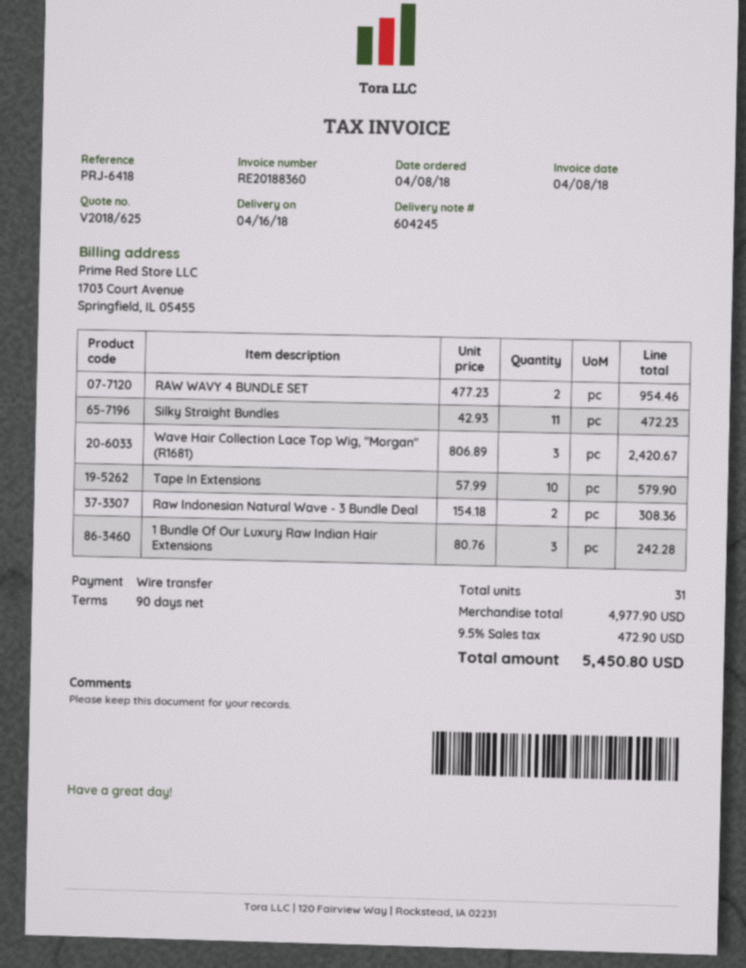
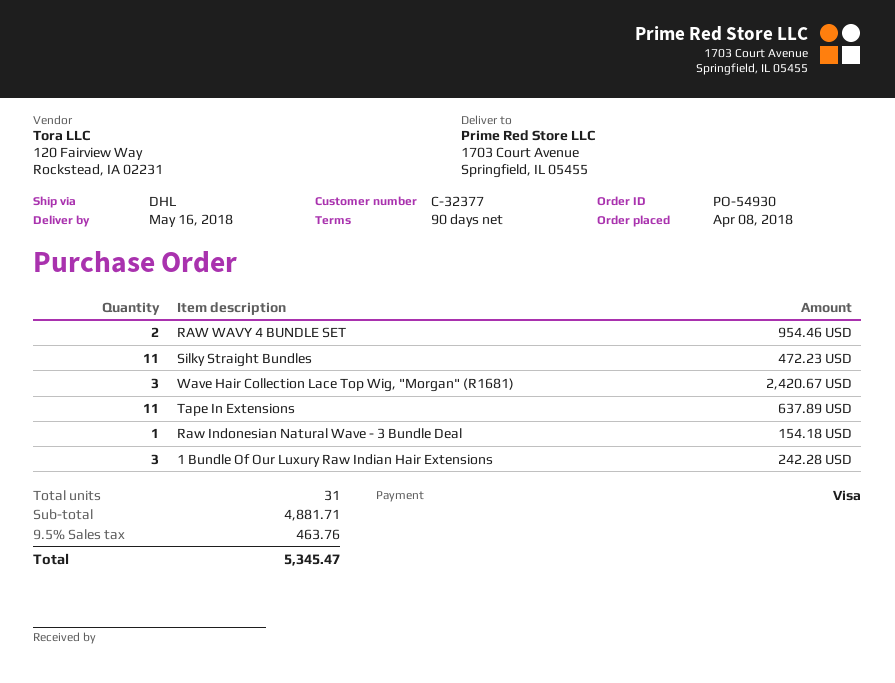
delivery date: 2018-04-16 -> 2018-05-16
payment method: bank transfer -> Visa
Tape In Extensions: 10 for 579.90 -> 11 for 637.89
Raw Indonesian Natural Wave - 3 Bundle Deal: 2 for 308.36 -> 1 for 154.18
subtotal: 4977.90 -> 4881.71
tax: 9.5% = 472.90 -> 9.5% = 463.76
total: 5450.80 -> 5345.47

